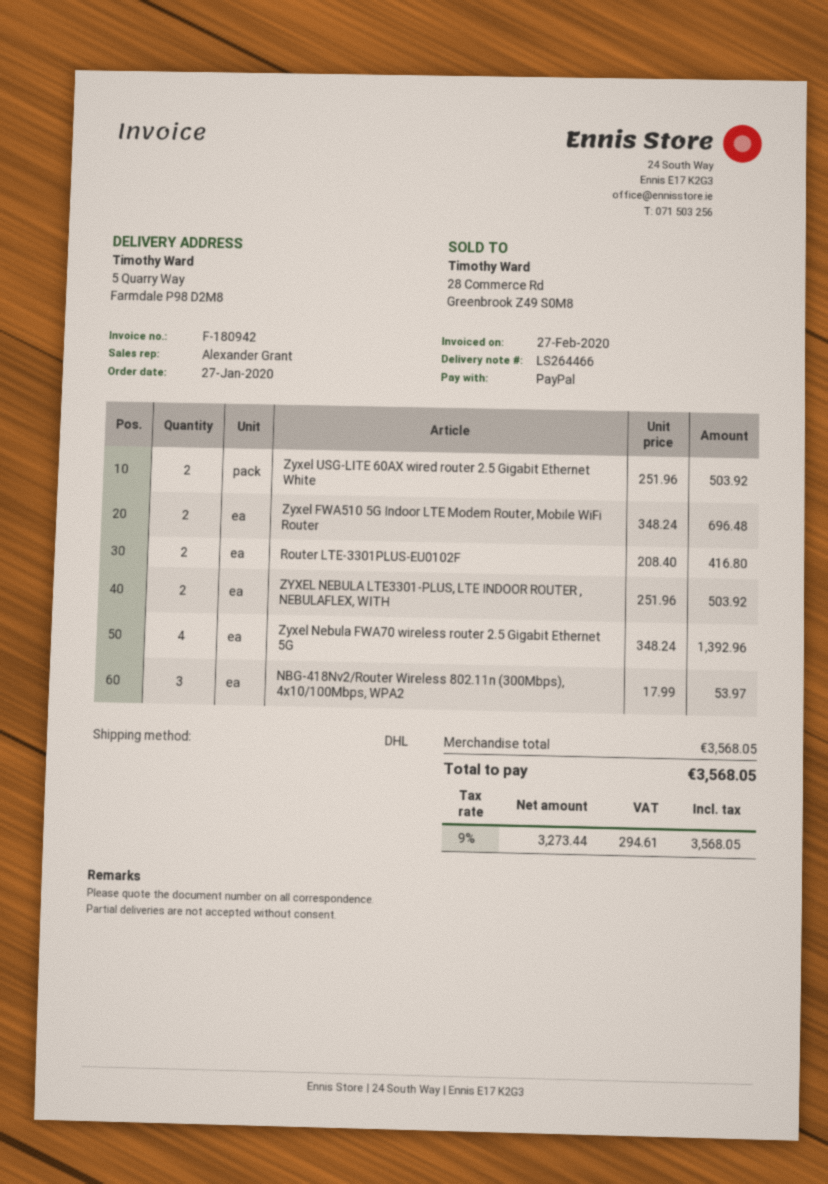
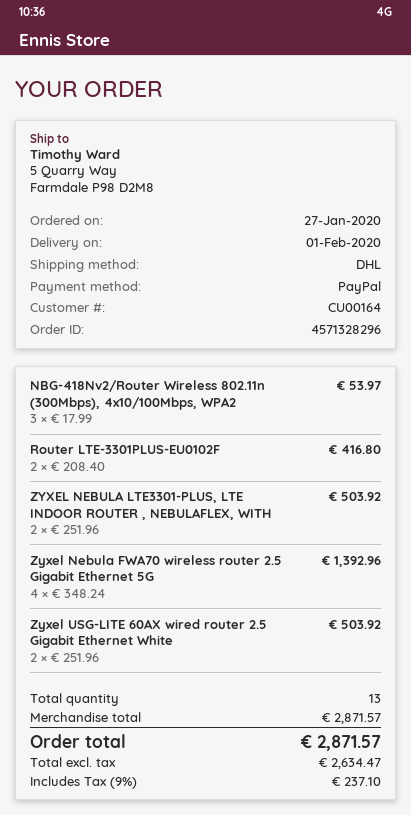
Zyxel FWA510 5G Indoor LTE Modem Router, Mobile WiFi Router: 2 x 348.24 = 696.48 -> none
subtotal: 3568.05 -> 2871.57
net: 3273.44 -> 2634.47
tax: 9% = 294.61 -> 9% = 237.10
total: 3568.05 -> 2871.57

